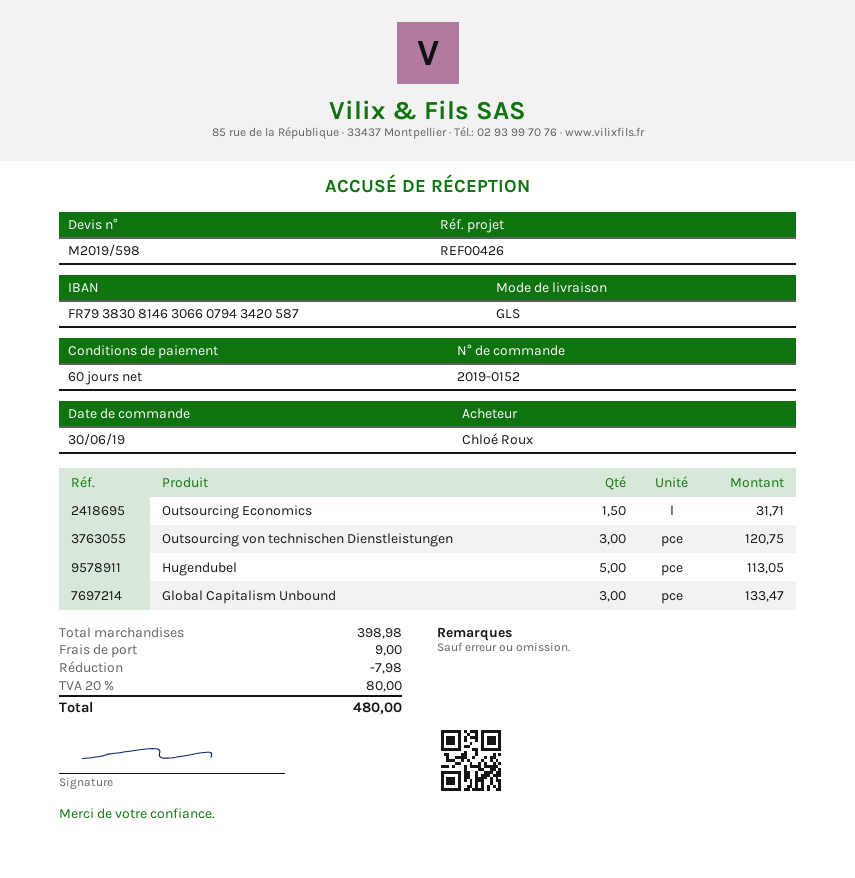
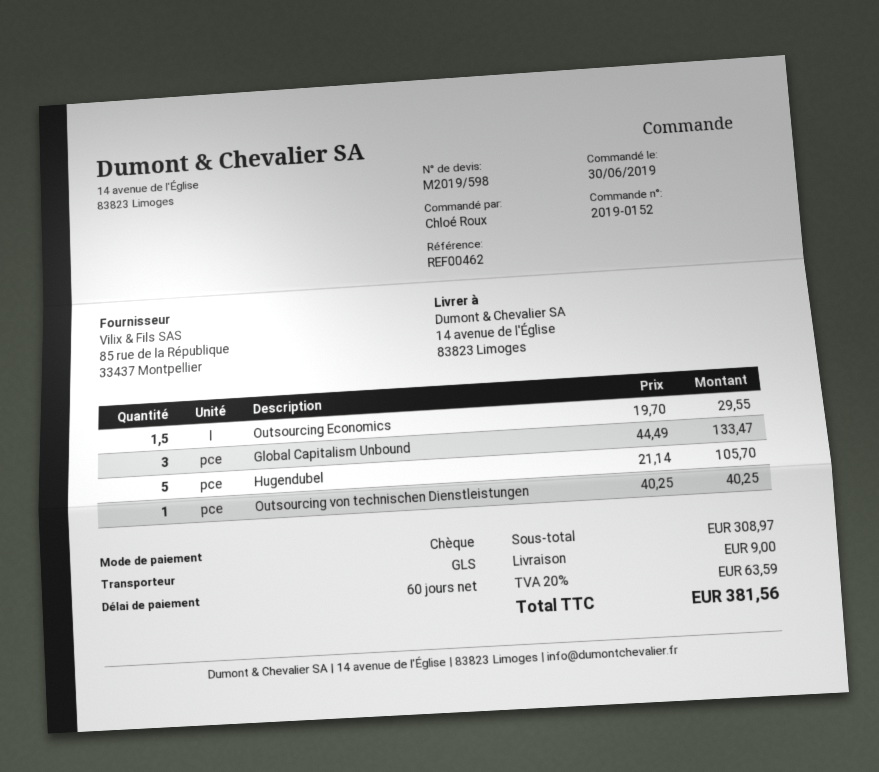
reference: REF00426 -> REF00462
Outsourcing Economics: 1.5 for 31.71 -> 1.5 for 29.55
Outsourcing von technischen Dienstleistungen: 3 for 120.75 -> 1 for 40.25
Hugendubel: 5 for 113.05 -> 5 for 105.70
subtotal: 398.98 -> 308.97
discount: 7.98 -> none
tax: 20% = 80.00 -> 20% = 63.59
total: 480.00 -> 381.56

